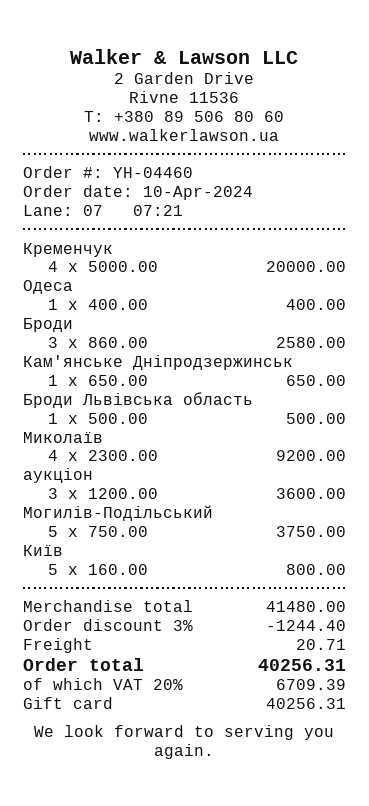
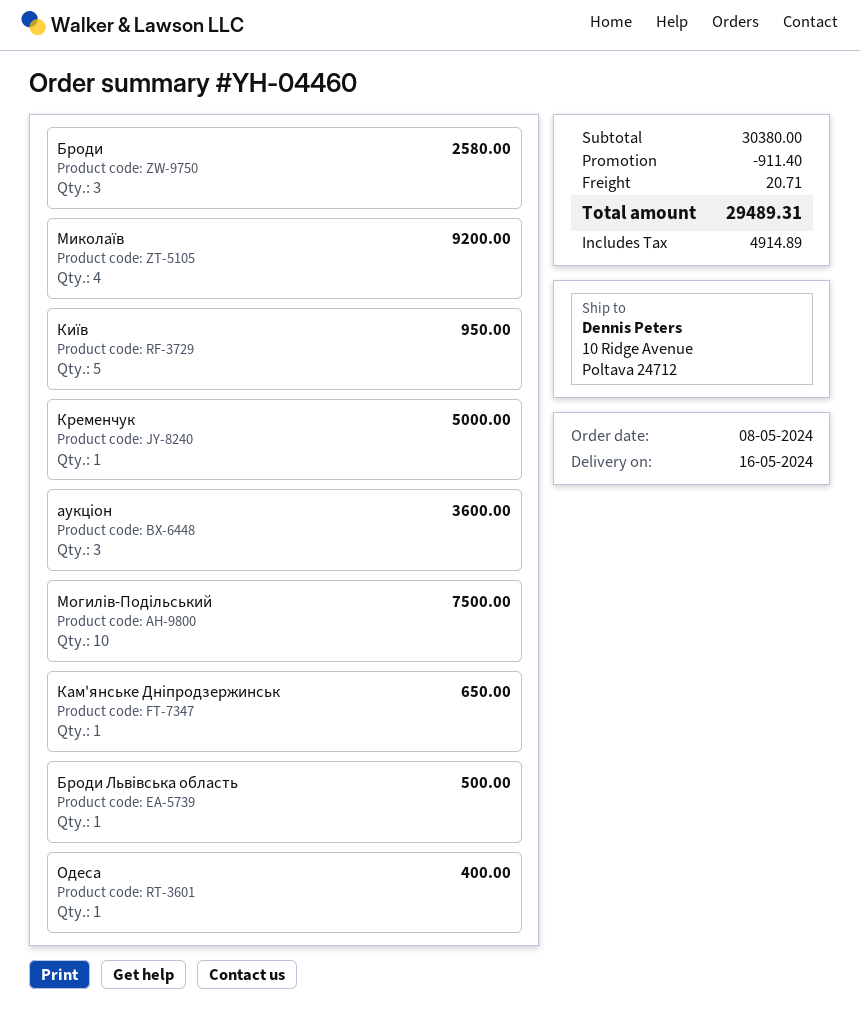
order date: 2024-04-10 -> 2024-05-08
Кременчук: 4 for 20000.00 -> 1 for 5000.00
Могилів-Подільський: 5 for 3750.00 -> 10 for 7500.00
Київ: 5 for 800.00 -> 5 for 950.00
subtotal: 41480.00 -> 30380.00
discount: 1244.40 -> 911.40
tax: 6709.39 -> 4914.89
total: 40256.31 -> 29489.31

